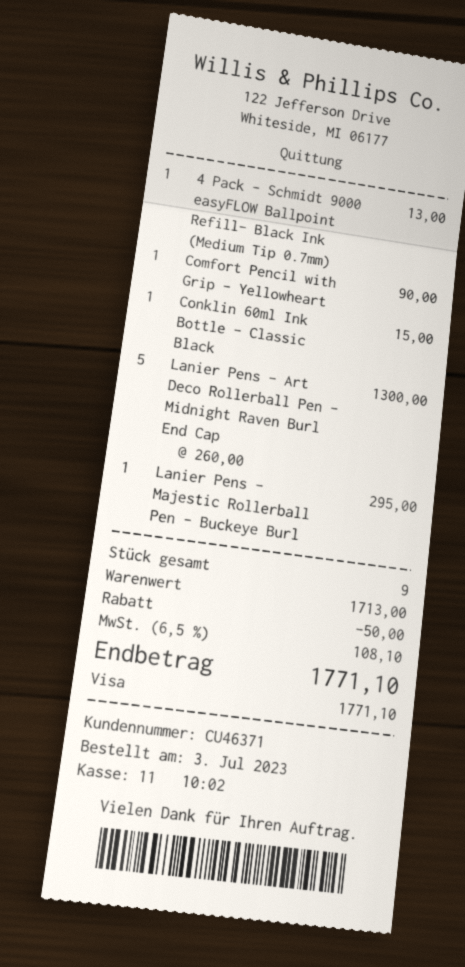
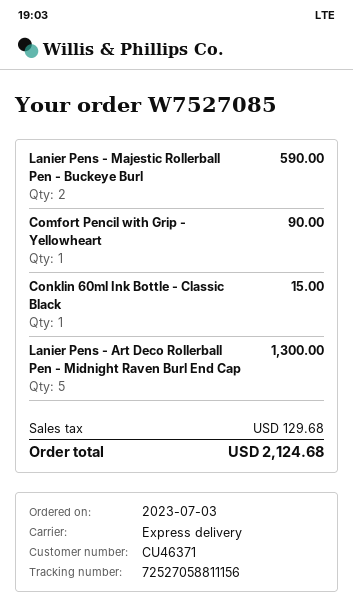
4 Pack - Schmidt 9000 easyFLOW Ballpoint Refill- Black Ink (Medium Tip 0.7mm): 1 for 13.00 -> none
Lanier Pens - Majestic Rollerball Pen - Buckeye Burl: 1 for 295.00 -> 2 for 590.00
discount: 50.00 -> none
tax: 108.10 -> 129.68
total: 1771.10 -> 2124.68

